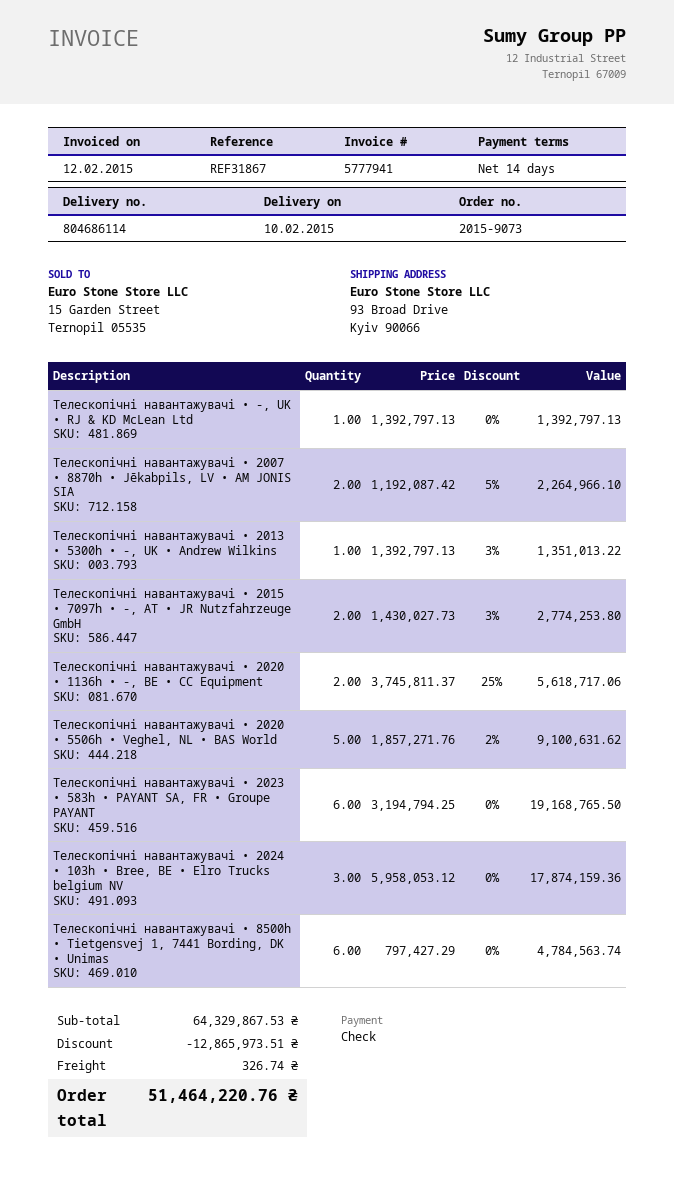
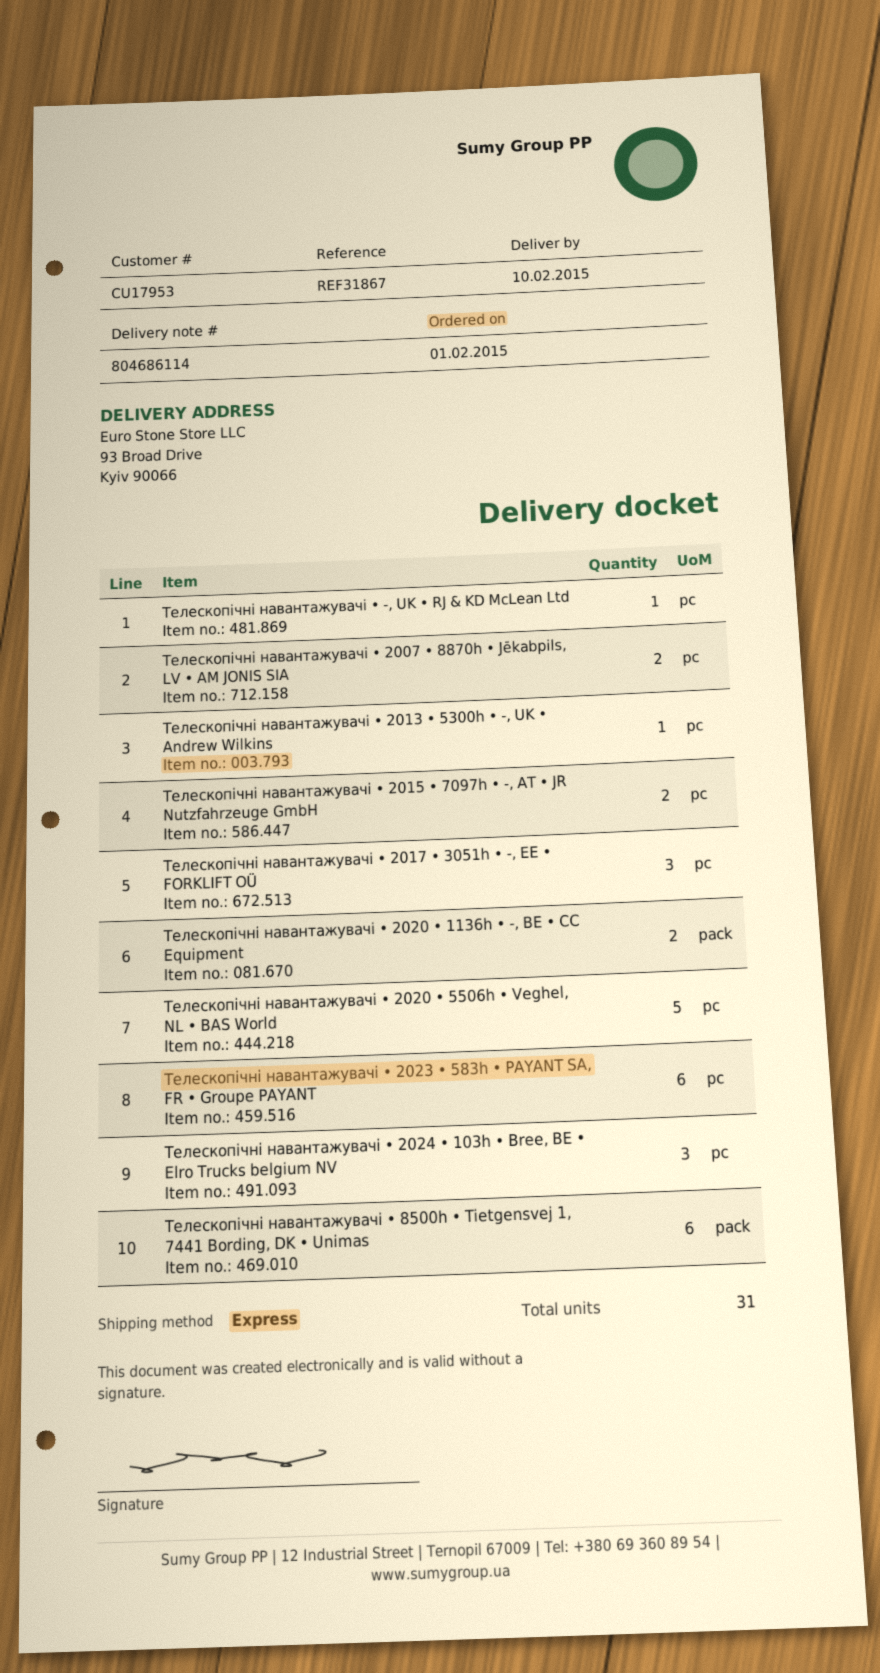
Телескопічні навантажувачі • 2017 • 3051h • -, EE • FORKLIFT OÜ: none -> 3

